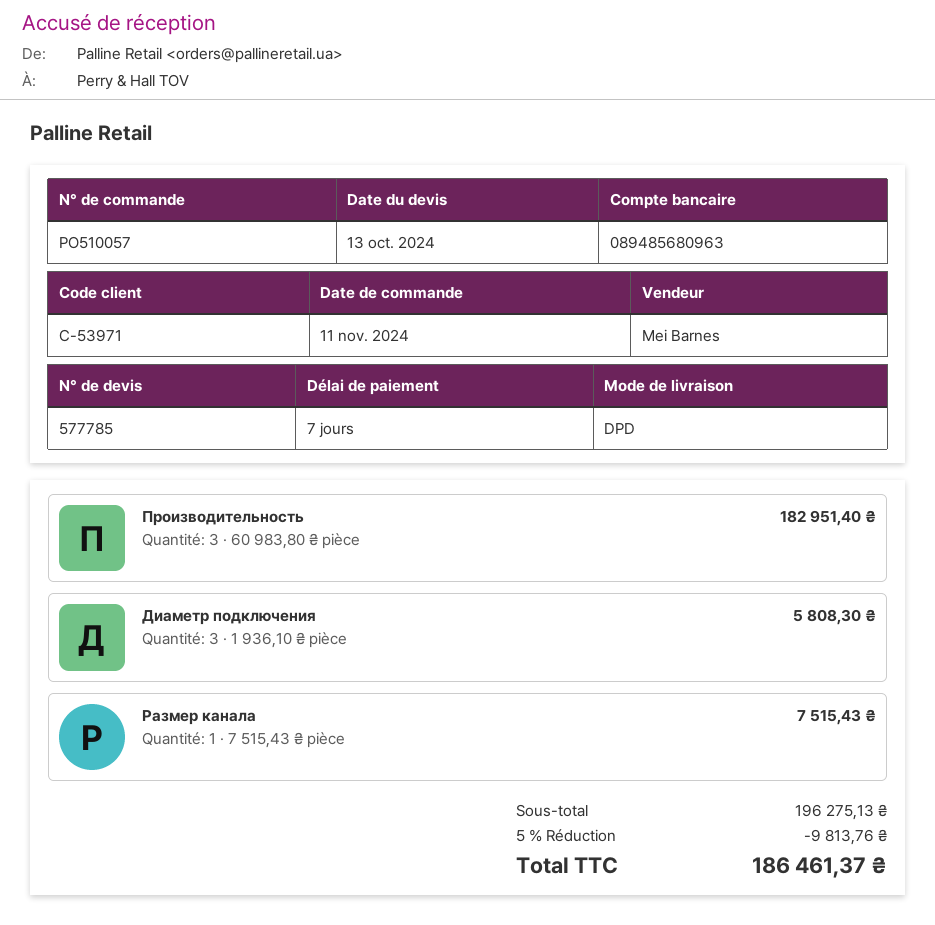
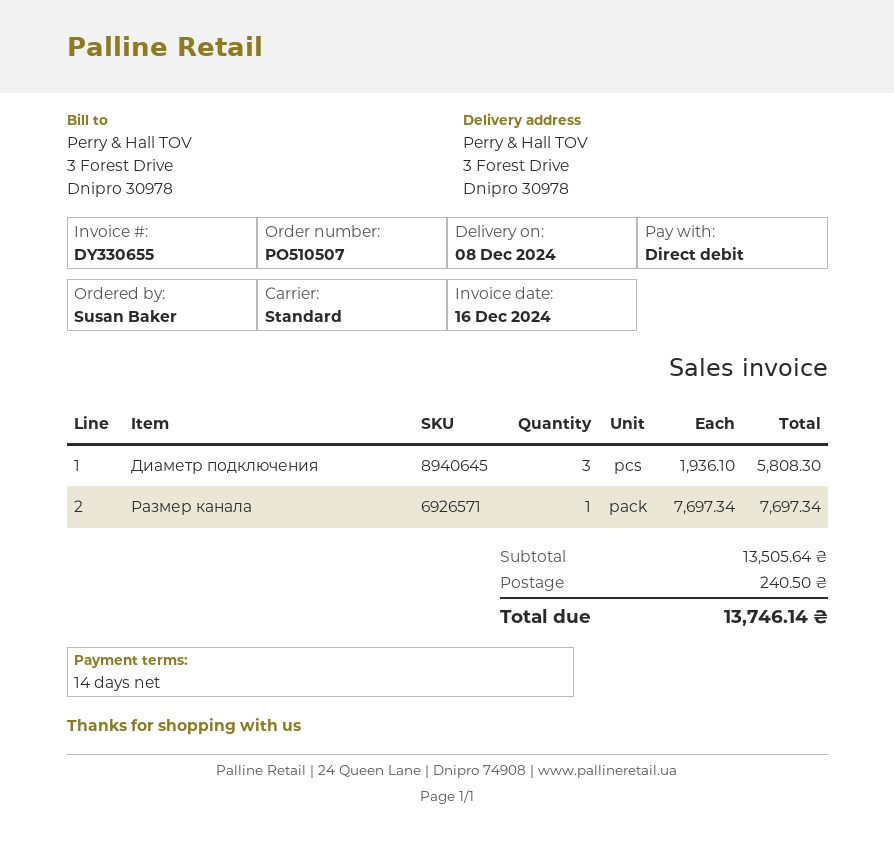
order number: PO510057 -> PO510507
payment terms: 7 days -> 14 days
shipping method: DPD -> standard
Производительность: 3 x 60983.80 = 182951.40 -> none
Размер канала: 1 x 7515.43 = 7515.43 -> 1 x 7697.34 = 7697.34
subtotal: 196275.13 -> 13505.64
discount: 5% = 9813.76 -> none
shipping: none -> 240.50
total: 186461.37 -> 13746.14

